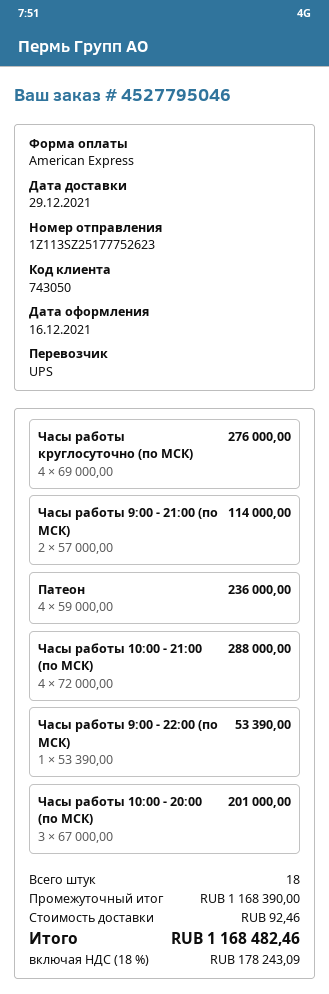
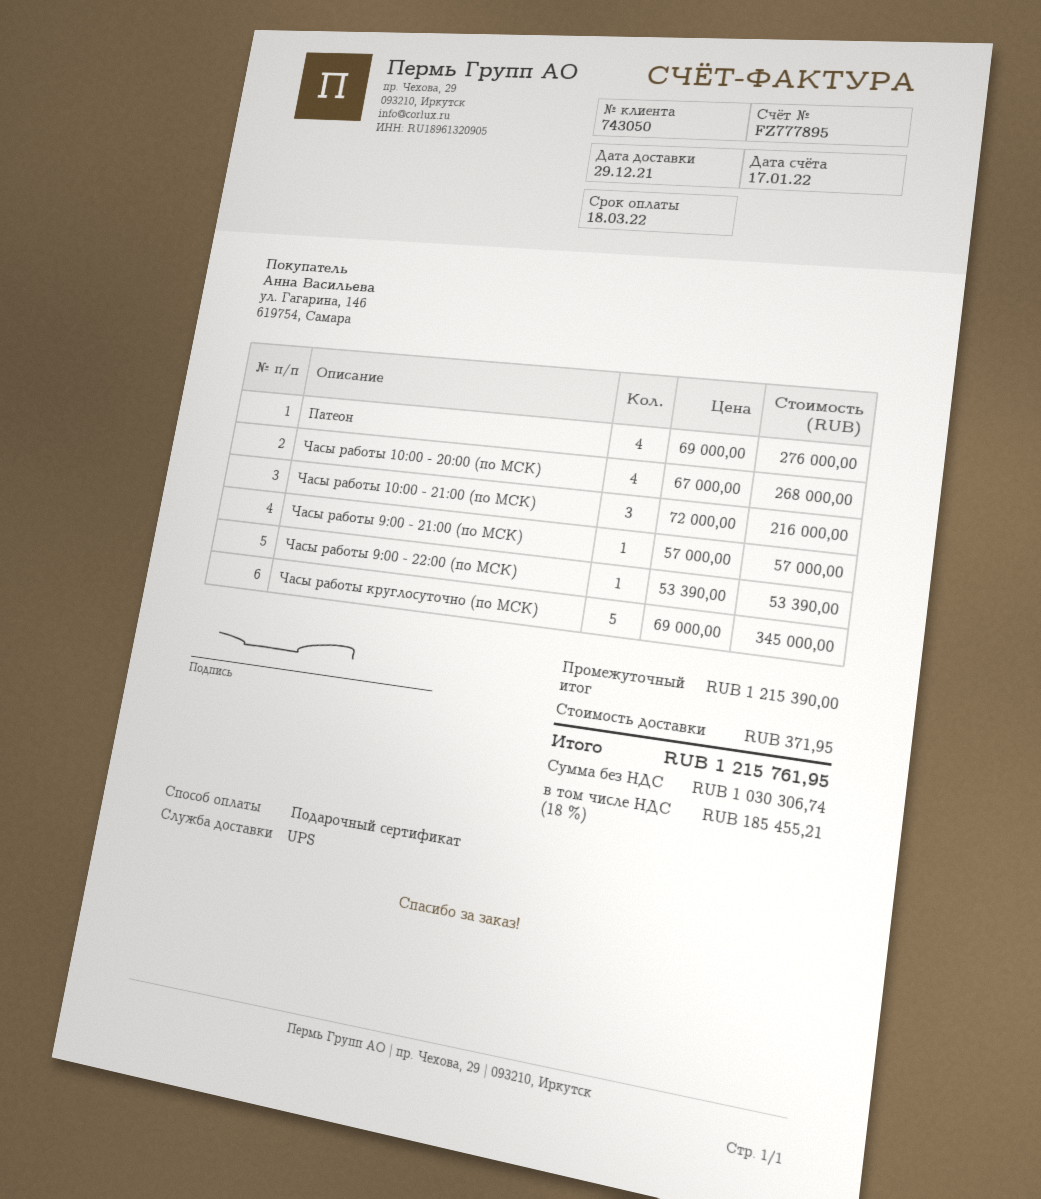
payment method: American Express -> gift card
Часы работы круглосуточно (по МСК): 4 x 69000.00 = 276000.00 -> 5 x 69000.00 = 345000.00
Часы работы 9:00 - 21:00 (по МСК): 2 x 57000.00 = 114000.00 -> 1 x 57000.00 = 57000.00
Патеон: 4 x 59000.00 = 236000.00 -> 4 x 69000.00 = 276000.00
Часы работы 10:00 - 21:00 (по МСК): 4 x 72000.00 = 288000.00 -> 3 x 72000.00 = 216000.00
Часы работы 10:00 - 20:00 (по МСК): 3 x 67000.00 = 201000.00 -> 4 x 67000.00 = 268000.00
subtotal: 1168390.00 -> 1215390.00
shipping: 92.46 -> 371.95
tax: 18% = 178243.09 -> 18% = 185455.21
total: 1168482.46 -> 1215761.95

